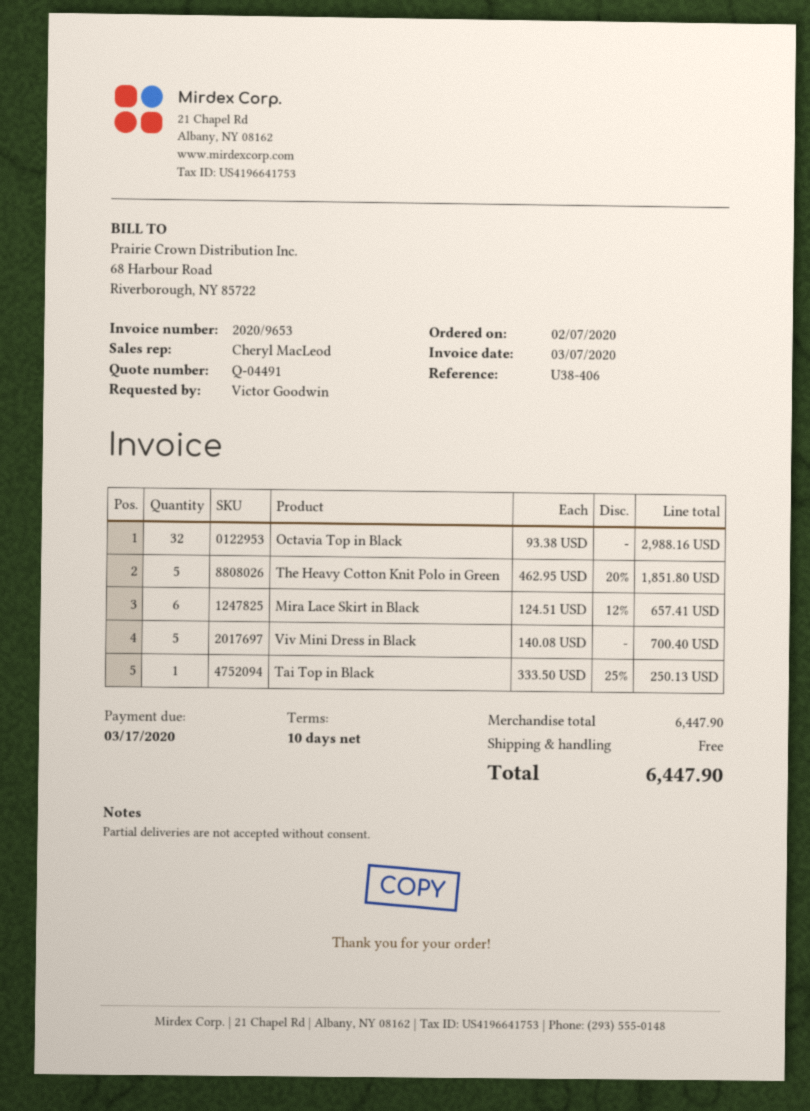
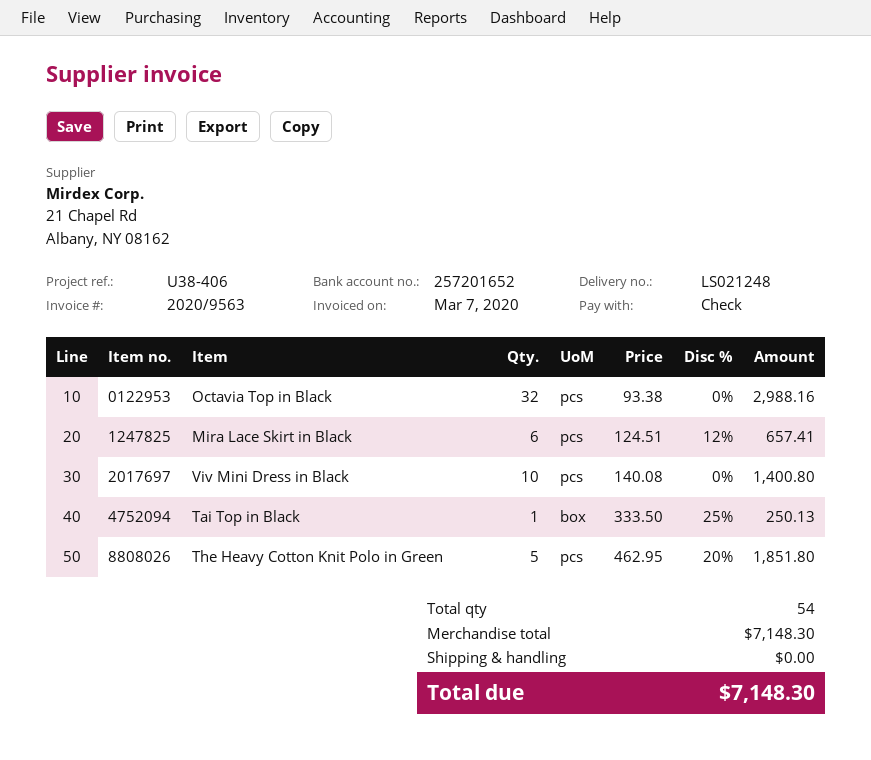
invoice number: 2020/9653 -> 2020/9563
Viv Mini Dress in Black: 5 x 140.08 = 700.40 -> 10 x 140.08 = 1400.80
subtotal: 6447.90 -> 7148.30
total: 6447.90 -> 7148.30

